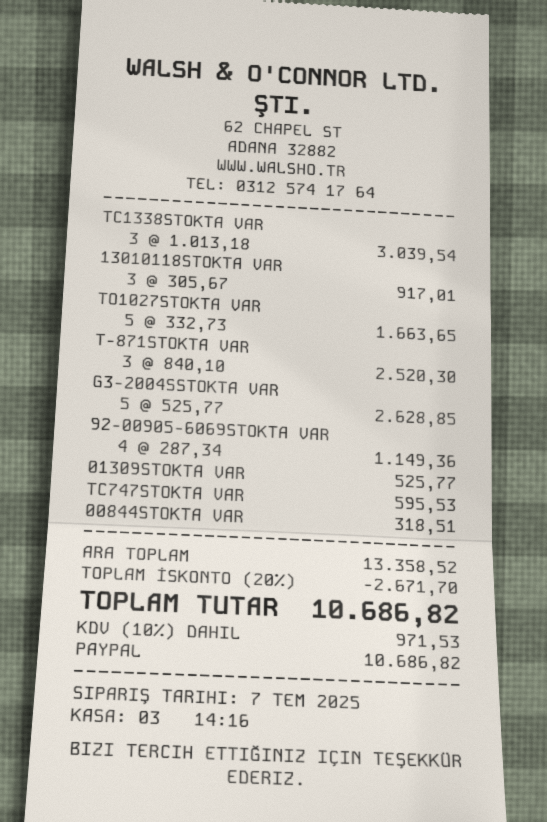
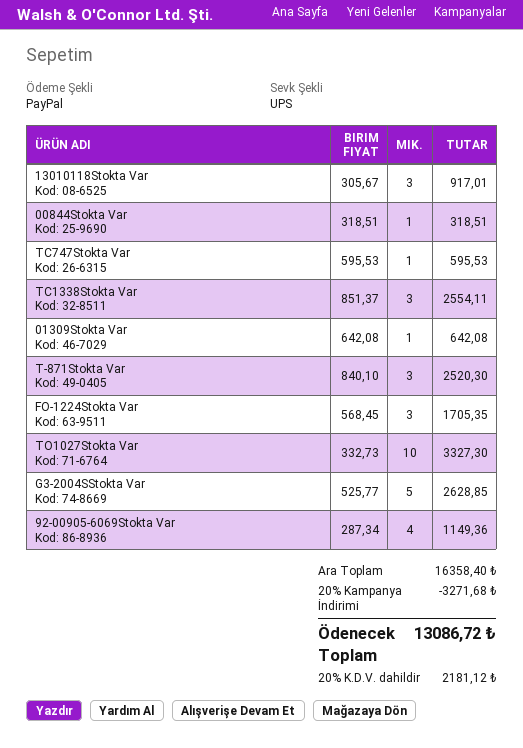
TC1338STOKTA VAR: 3 x 1013.18 = 3039.54 -> 3 x 851.37 = 2554.11
TO1027STOKTA VAR: 5 x 332.73 = 1663.65 -> 10 x 332.73 = 3327.30
01309STOKTA VAR: 1 x 525.77 = 525.77 -> 1 x 642.08 = 642.08
FO-1224Stokta Var: none -> 3 x 568.45 = 1705.35
subtotal: 13358.52 -> 16358.40
discount: 20% = 2671.70 -> 20% = 3271.68
tax: 10% = 971.53 -> 20% = 2181.12
total: 10686.82 -> 13086.72

